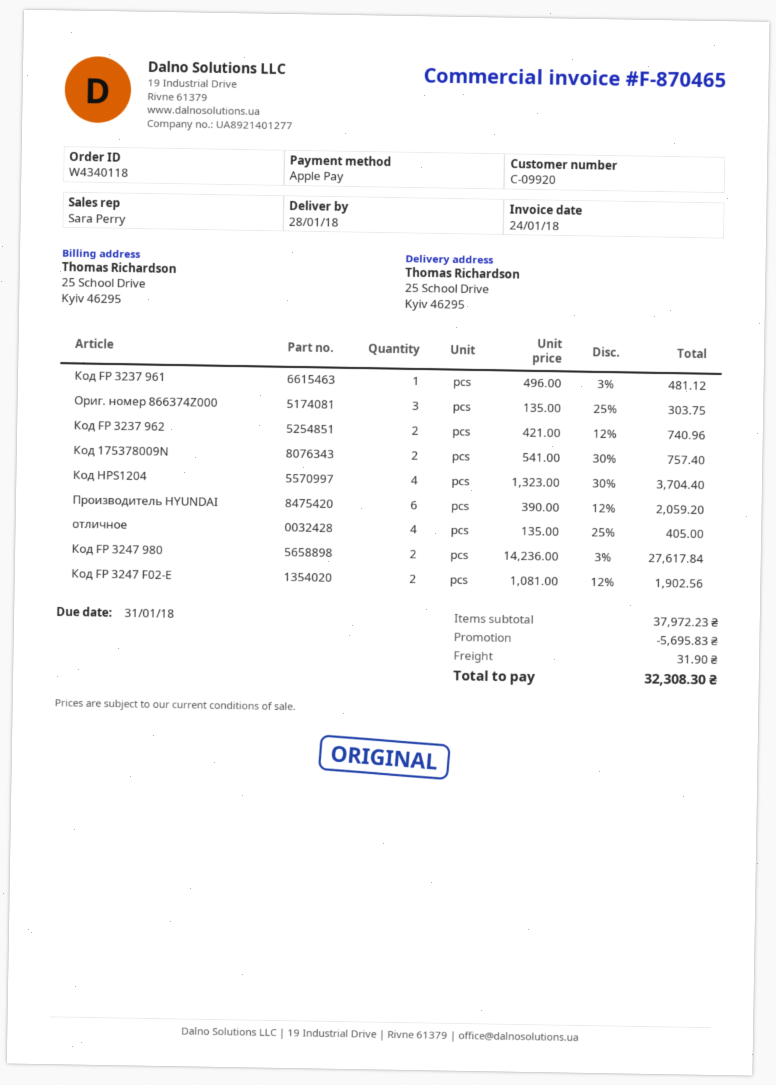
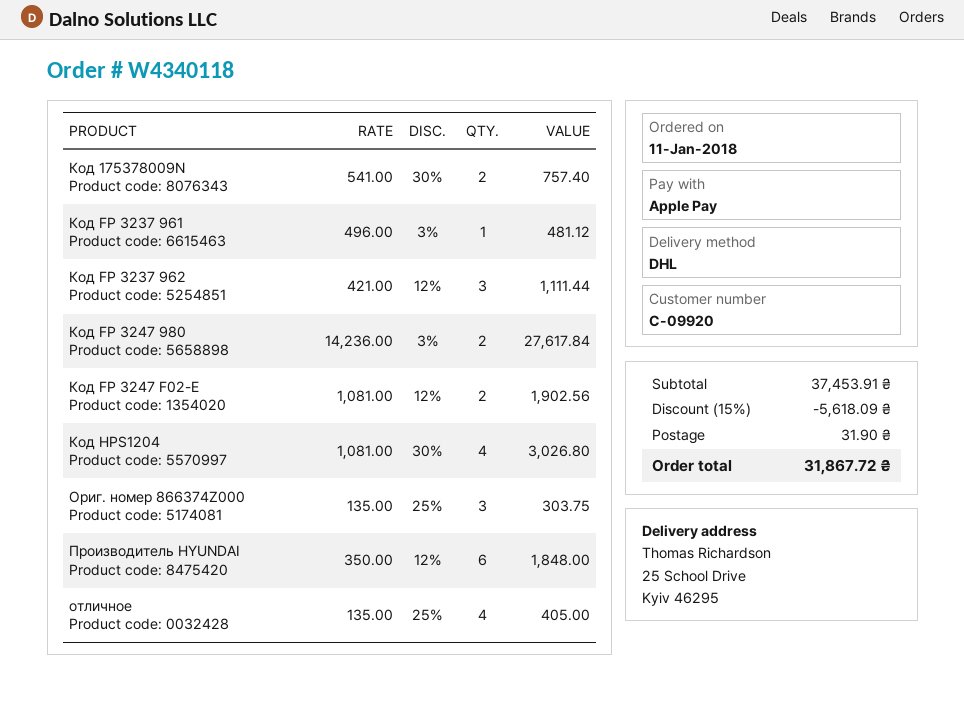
Код FP 3237 962: 2 x 421.00 - 12% = 740.96 -> 3 x 421.00 - 12% = 1111.44
Код HPS1204: 4 x 1323.00 - 30% = 3704.40 -> 4 x 1081.00 - 30% = 3026.80
Производитель HYUNDAI: 6 x 390.00 - 12% = 2059.20 -> 6 x 350.00 - 12% = 1848.00
subtotal: 37972.23 -> 37453.91
discount: 5695.83 -> 5618.09
total: 32308.30 -> 31867.72

